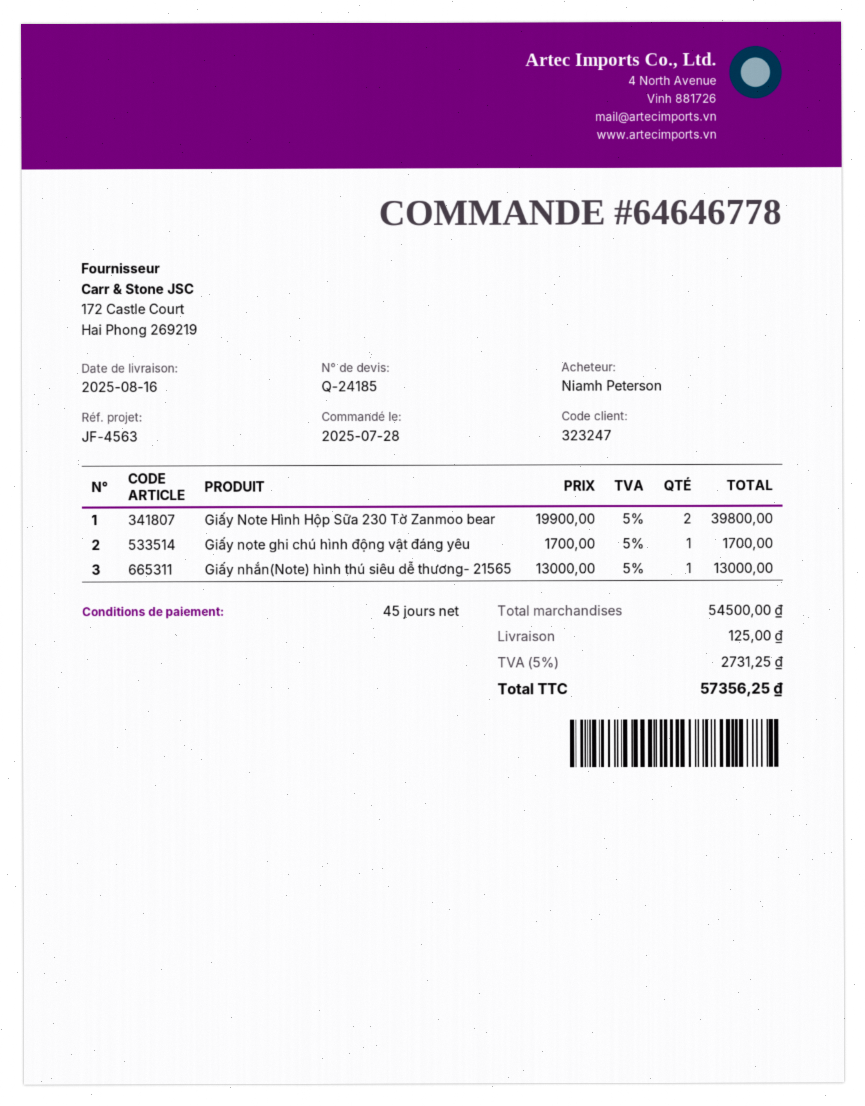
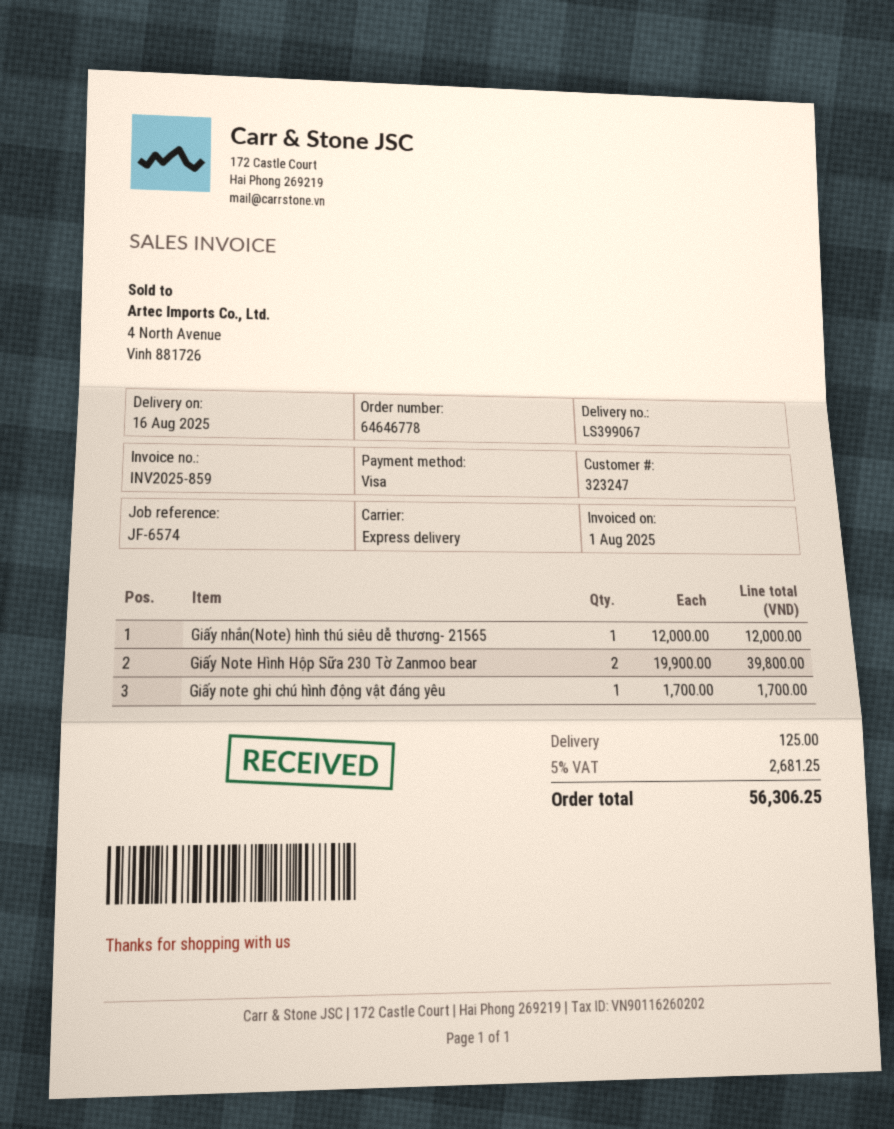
reference: JF-4563 -> JF-6574
Giấy nhắn(Note) hình thú siêu dễ thương- 21565: 1 x 13000.00 = 13000.00 -> 1 x 12000.00 = 12000.00
tax: 5% = 2731.25 -> 5% = 2681.25
total: 57356.25 -> 56306.25

